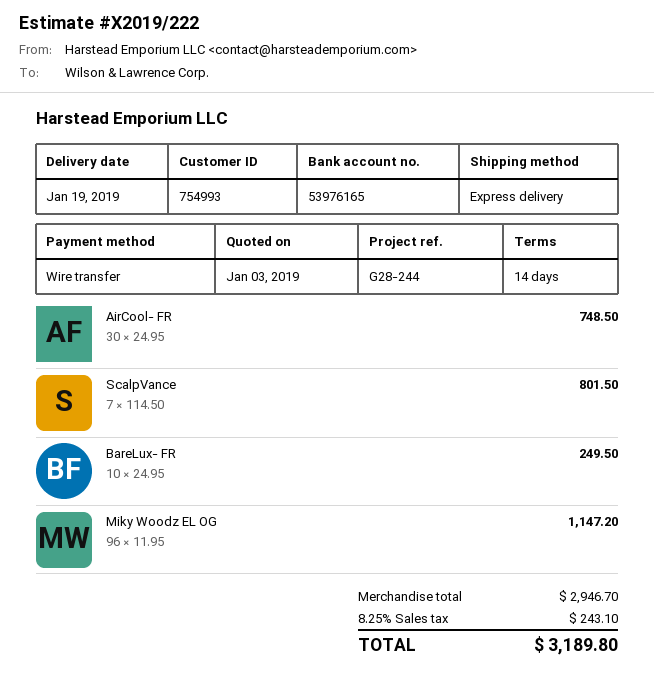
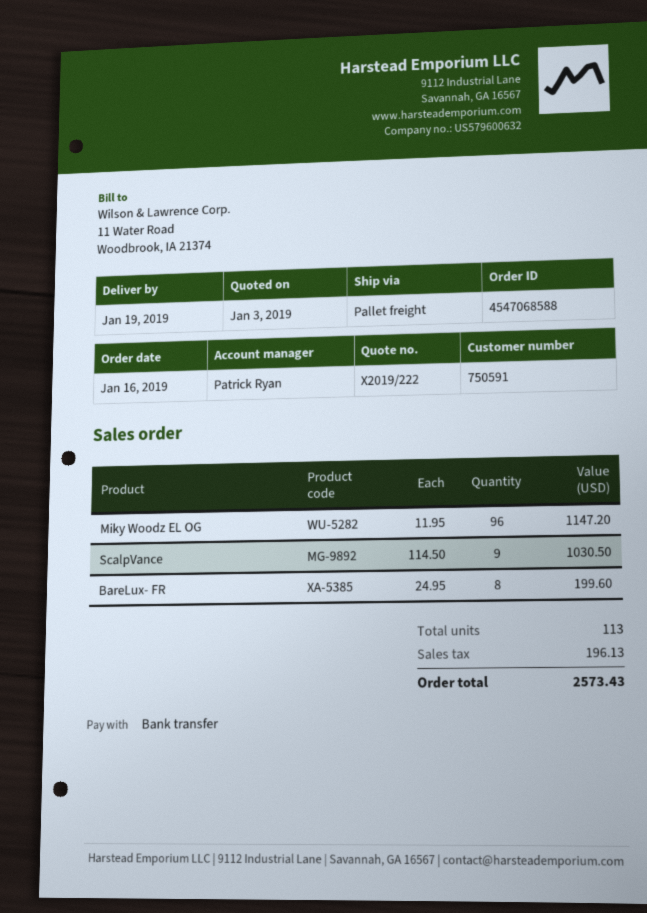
customer number: 754993 -> 750591
shipping method: express -> pallet freight
AirCool- FR: 30 x 24.95 = 748.50 -> none
ScalpVance: 7 x 114.50 = 801.50 -> 9 x 114.50 = 1030.50
BareLux- FR: 10 x 24.95 = 249.50 -> 8 x 24.95 = 199.60
tax: 243.10 -> 196.13
total: 3189.80 -> 2573.43

